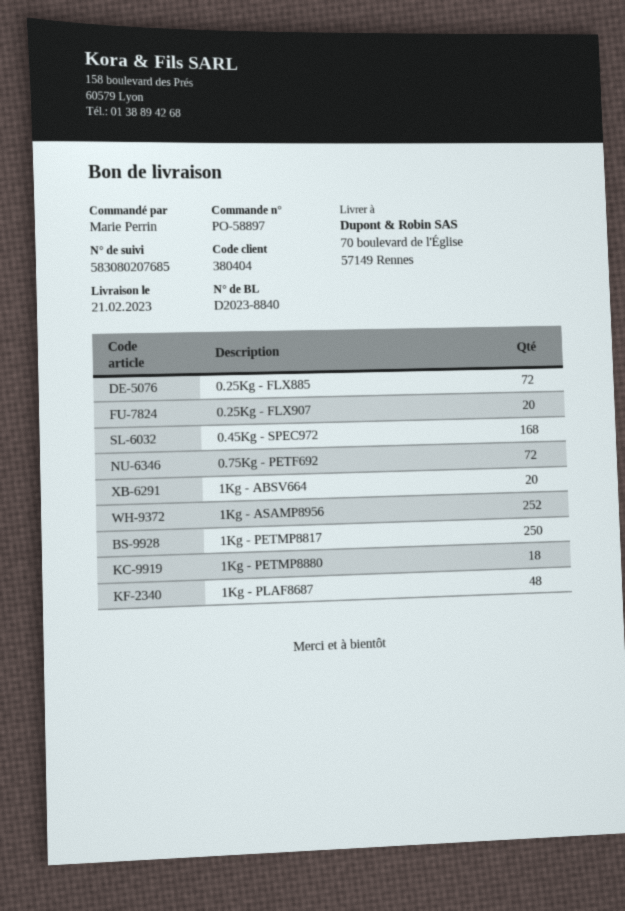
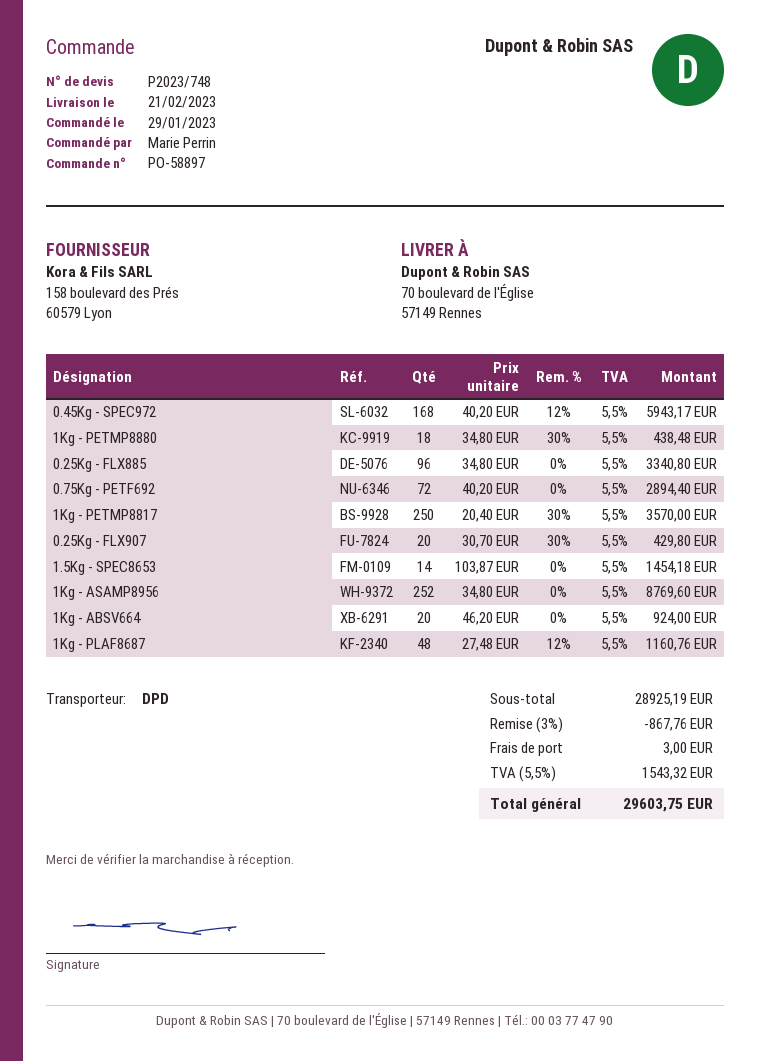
0.25Kg - FLX885: 72 -> 96
1.5Kg - SPEC8653: none -> 14

